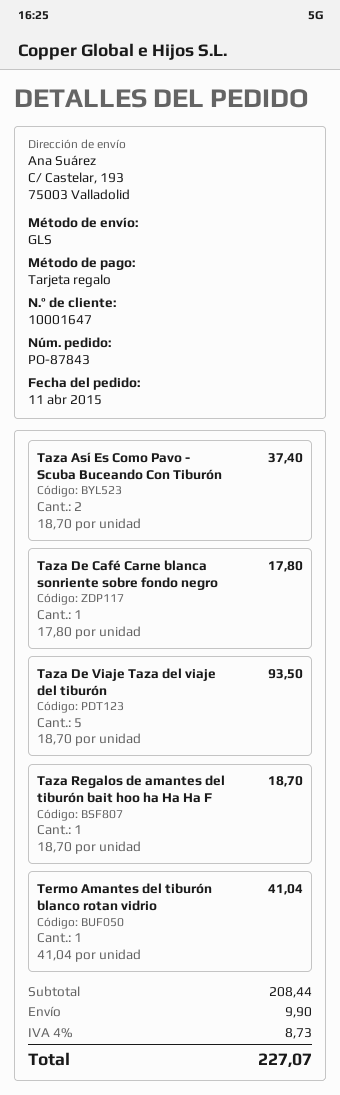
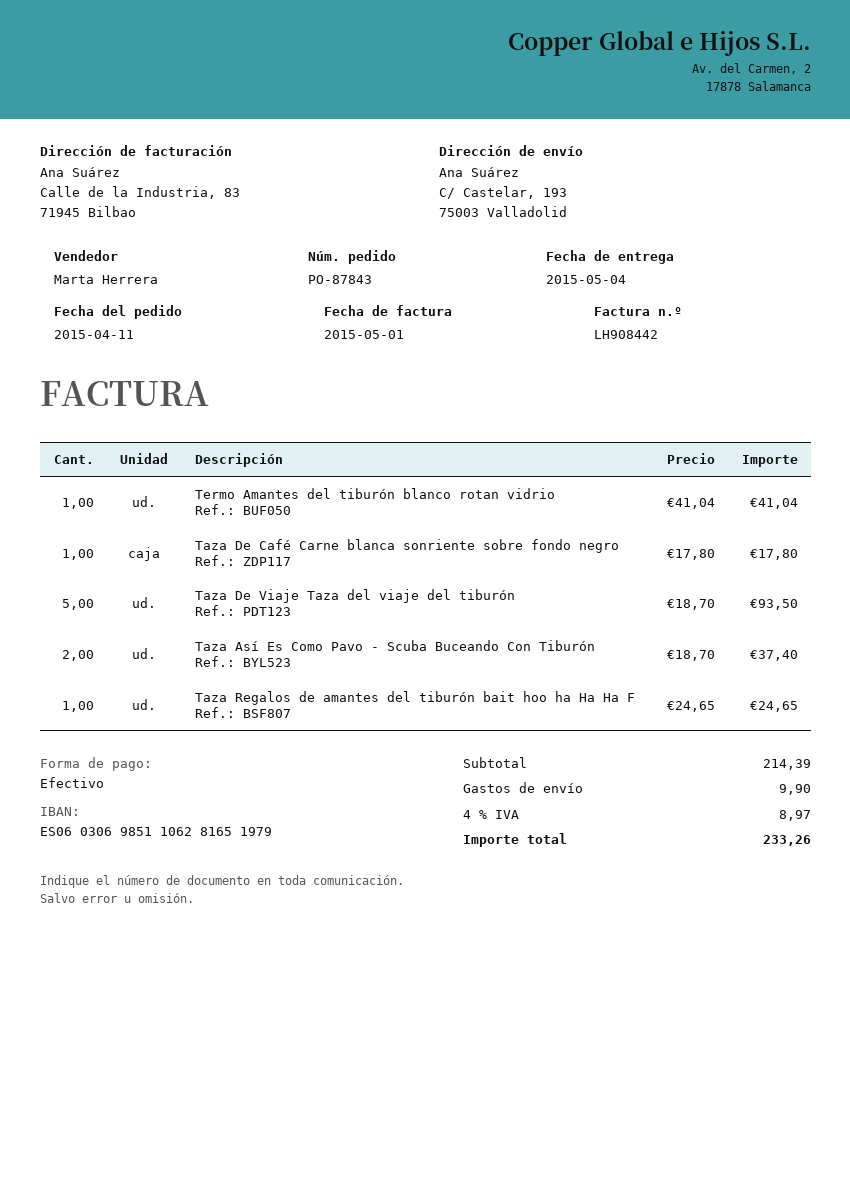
payment method: gift card -> cash
Taza Regalos de amantes del tiburón bait hoo ha Ha Ha F: 1 x 18.70 = 18.70 -> 1 x 24.65 = 24.65
subtotal: 208.44 -> 214.39
tax: 4% = 8.73 -> 4% = 8.97
total: 227.07 -> 233.26

